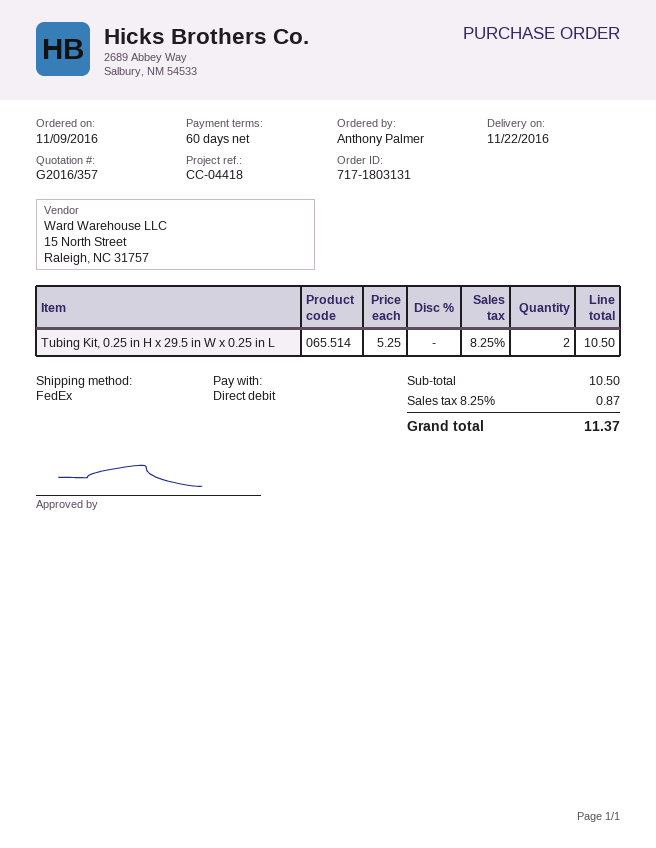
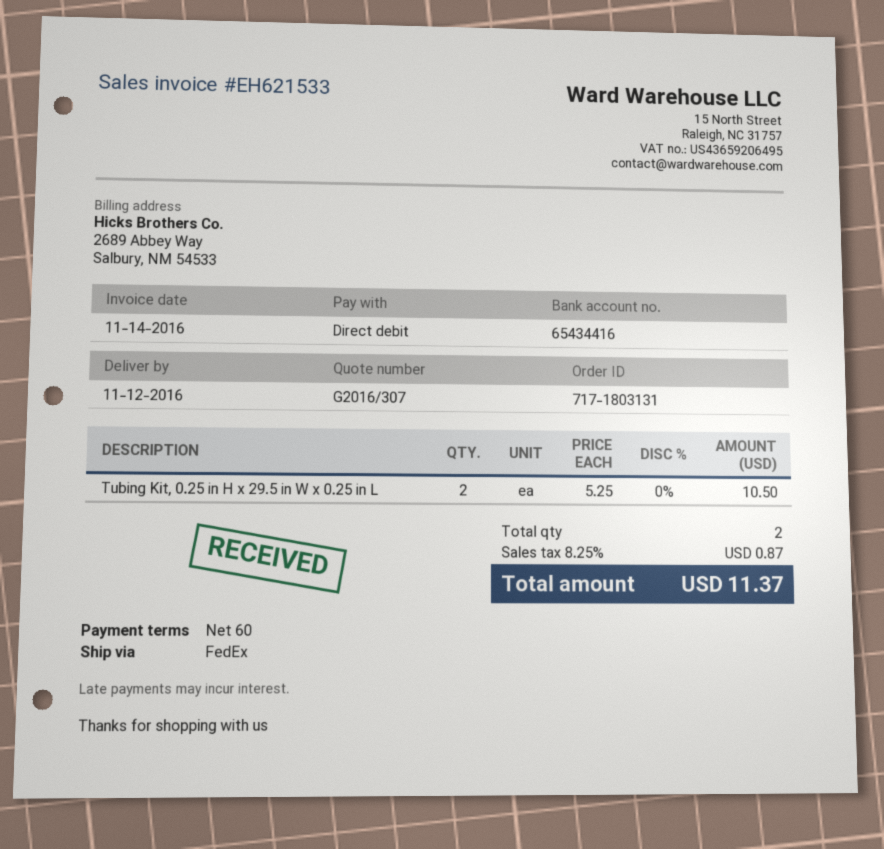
quote number: G2016/357 -> G2016/307
delivery date: 2016-11-22 -> 2016-11-12

